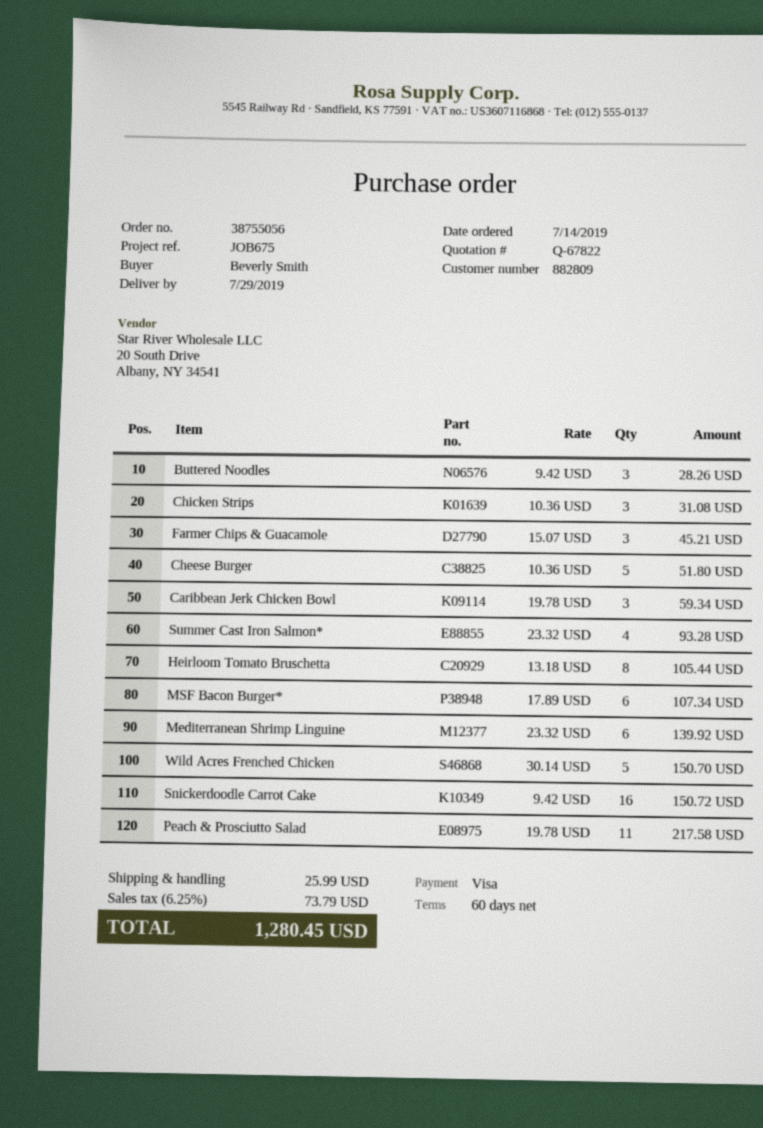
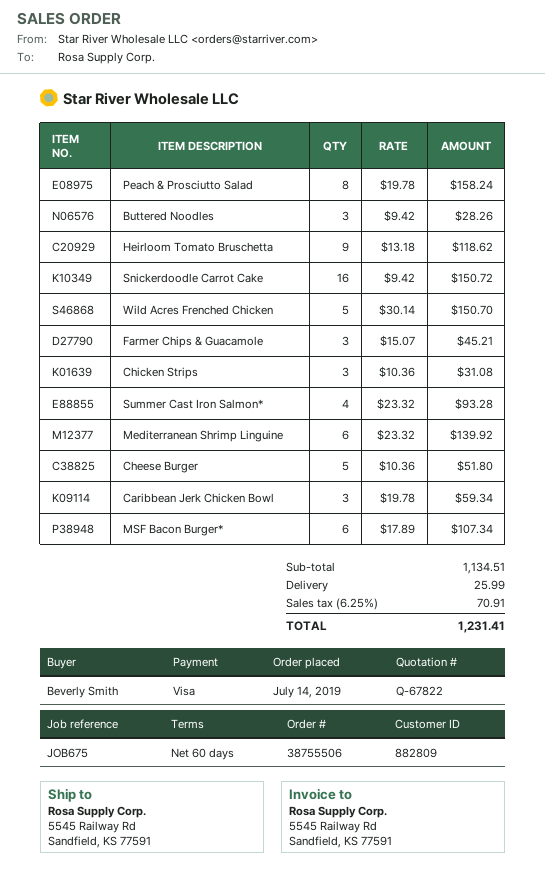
order number: 38755056 -> 38755506
Heirloom Tomato Bruschetta: 8 x 13.18 = 105.44 -> 9 x 13.18 = 118.62
Peach & Prosciutto Salad: 11 x 19.78 = 217.58 -> 8 x 19.78 = 158.24
tax: 6.25% = 73.79 -> 6.25% = 70.91
total: 1280.45 -> 1231.41

